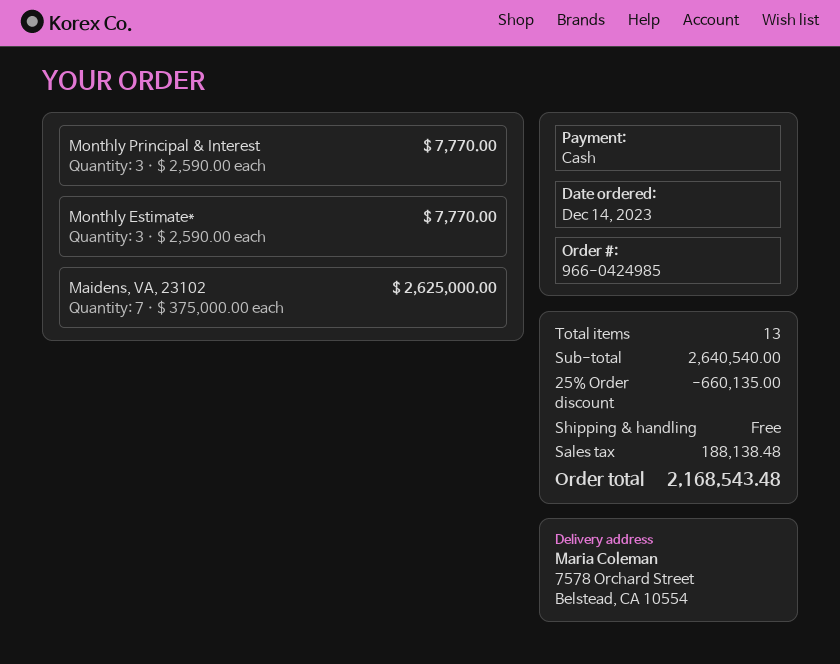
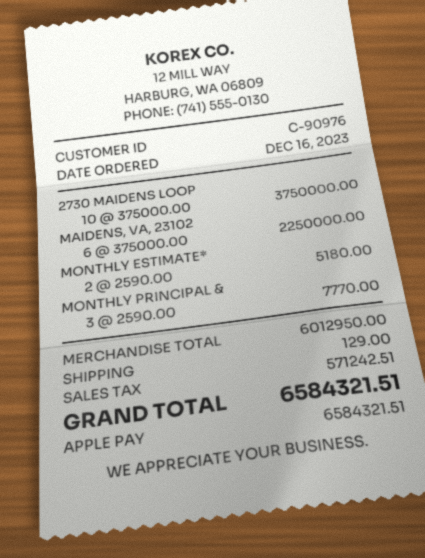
order date: 2023-12-14 -> 2023-12-16
payment method: cash -> Apple Pay
Monthly Estimate*: 3 x 2590.00 = 7770.00 -> 2 x 2590.00 = 5180.00
Maidens, VA, 23102: 7 x 375000.00 = 2625000.00 -> 6 x 375000.00 = 2250000.00
2730 MAIDENS LOOP: none -> 10 x 375000.00 = 3750000.00
subtotal: 2640540.00 -> 6012950.00
discount: 25% = 660135.00 -> none
shipping: 0.00 -> 129.00
tax: 188138.48 -> 571242.51
total: 2168543.48 -> 6584321.51

